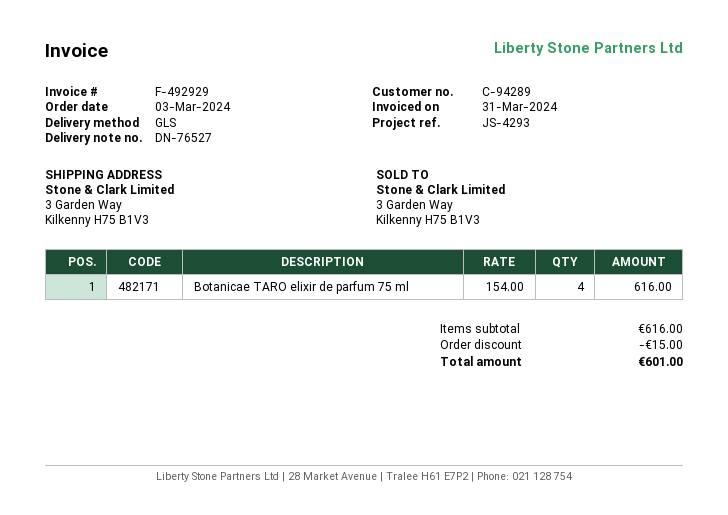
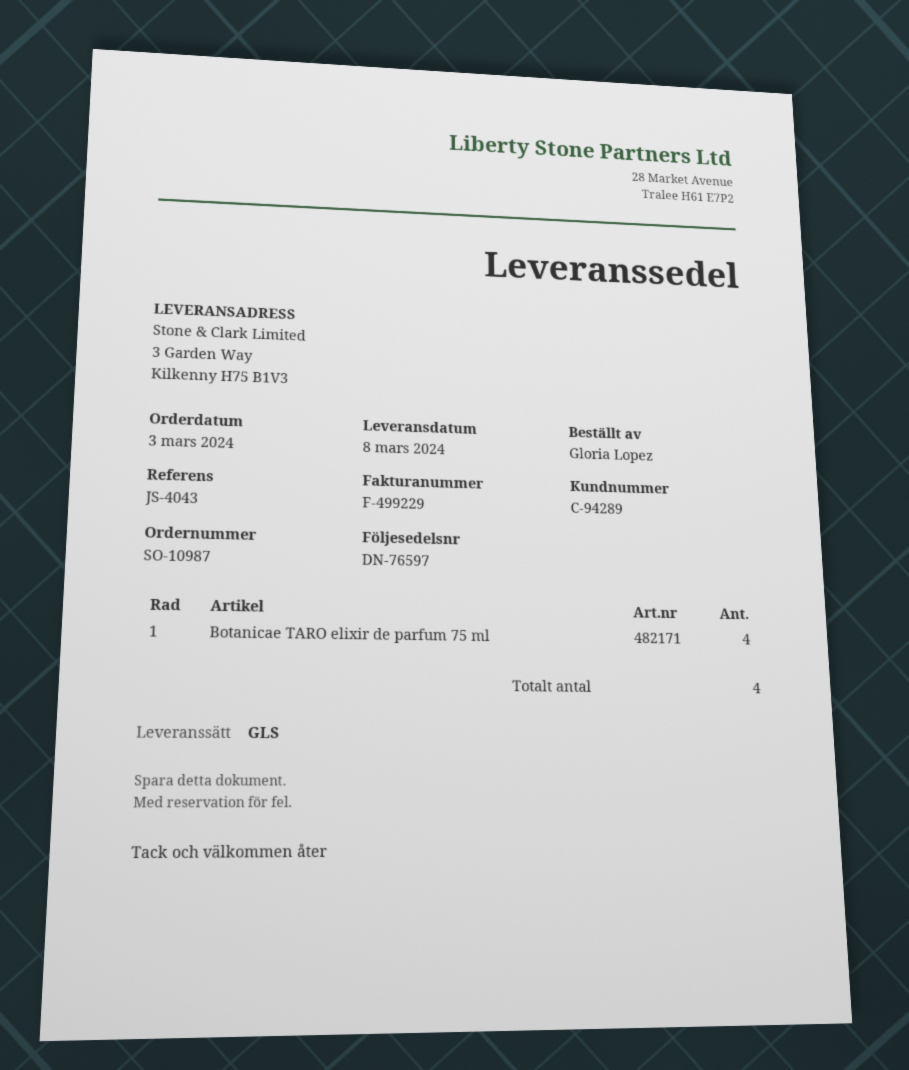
delivery note number: DN-76527 -> DN-76597
invoice number: F-492929 -> F-499229
reference: JS-4293 -> JS-4043

